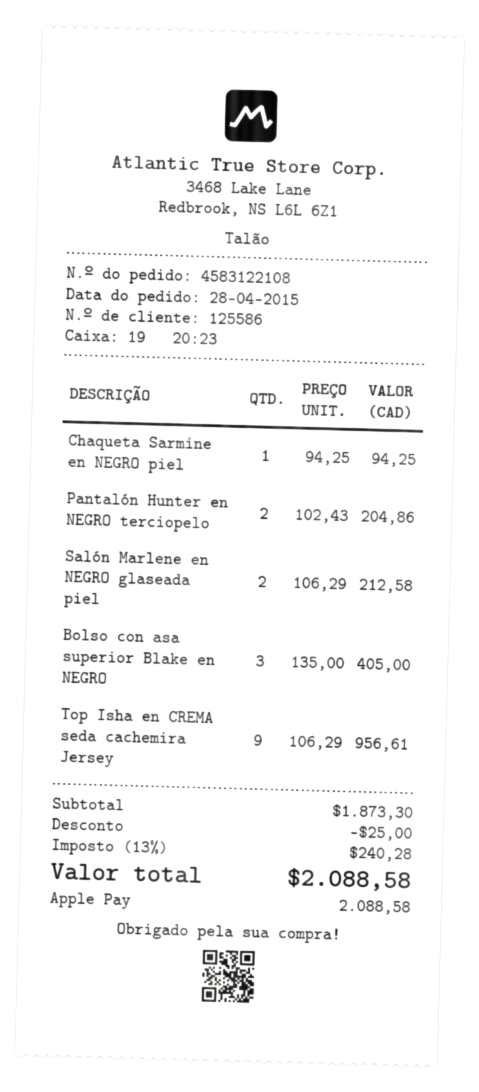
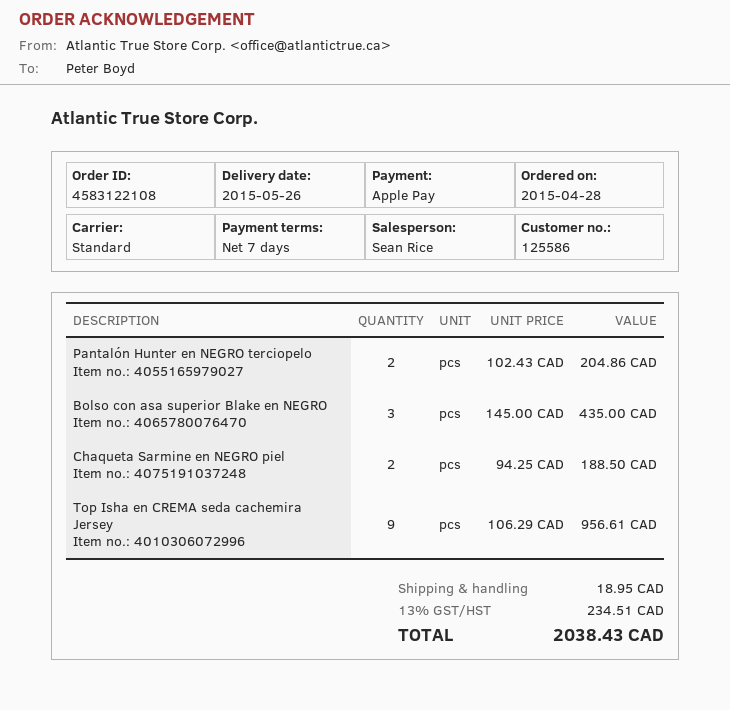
Chaqueta Sarmine en NEGRO piel: 1 x 94.25 = 94.25 -> 2 x 94.25 = 188.50
Salón Marlene en NEGRO glaseada piel: 2 x 106.29 = 212.58 -> none
Bolso con asa superior Blake en NEGRO: 3 x 135.00 = 405.00 -> 3 x 145.00 = 435.00
discount: 25.00 -> none
shipping: none -> 18.95
tax: 13% = 240.28 -> 13% = 234.51
total: 2088.58 -> 2038.43

